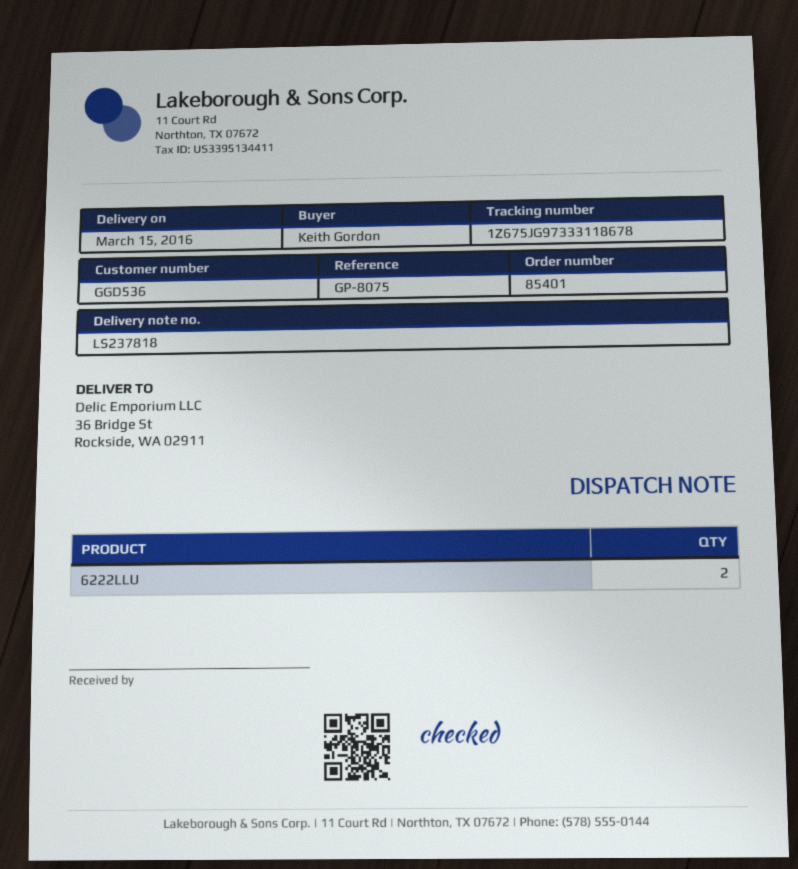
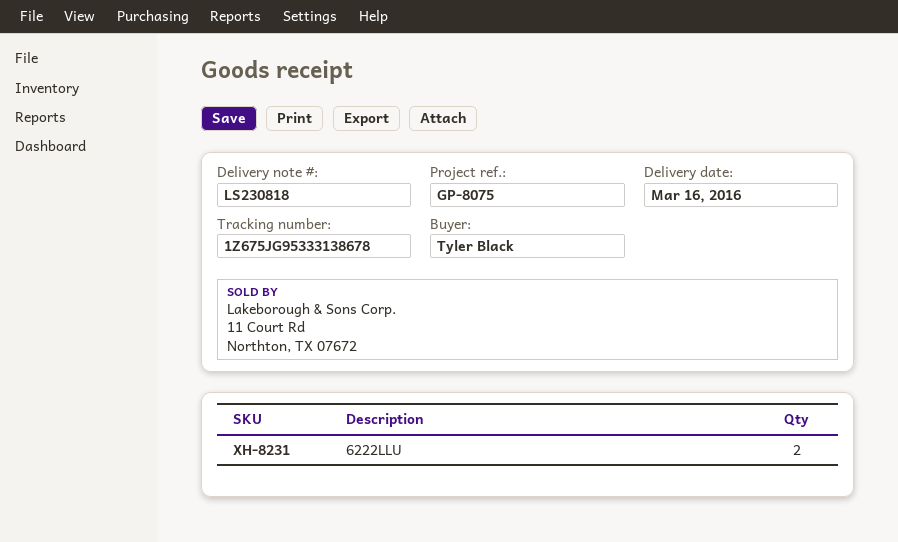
delivery note number: LS237818 -> LS230818
delivery date: 2016-03-15 -> 2016-03-16
ordered by: Keith Gordon -> Tyler Black
tracking number: 1Z675JG97333118678 -> 1Z675JG95333138678

